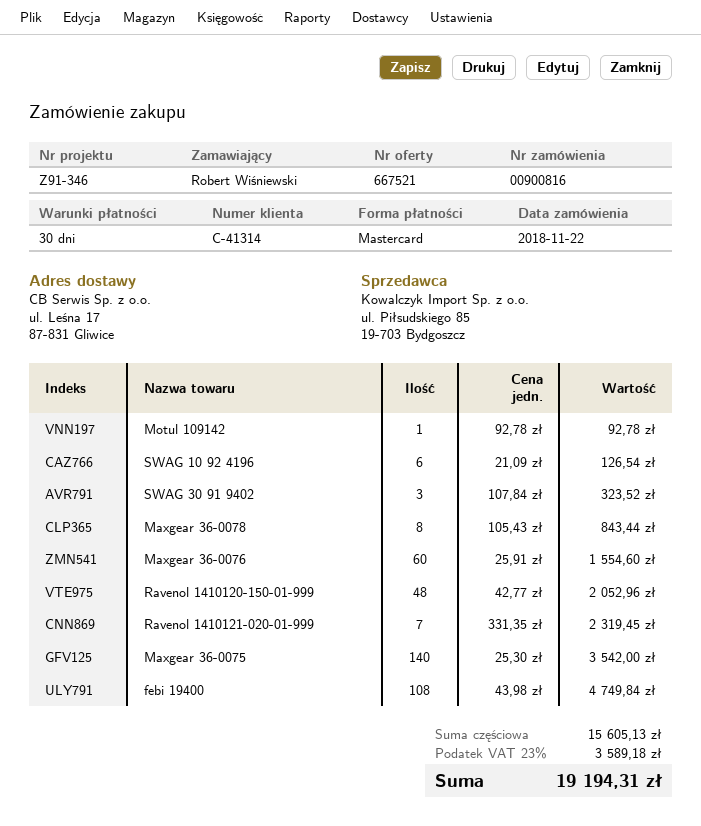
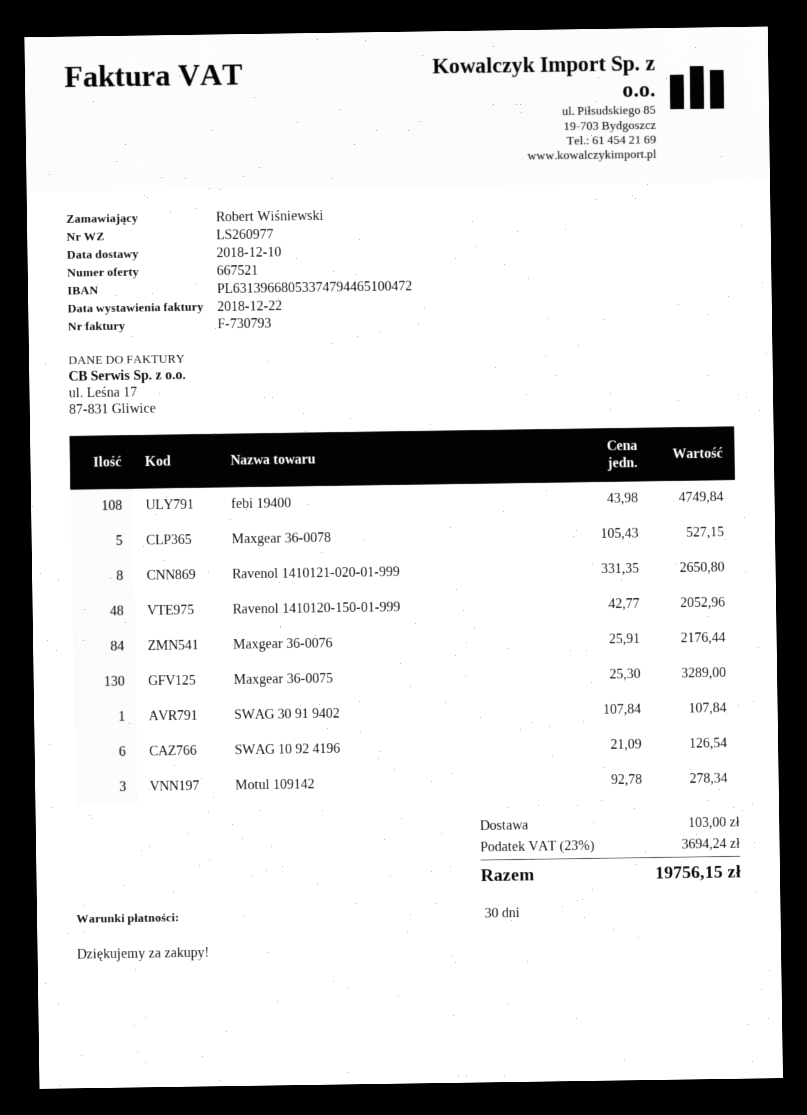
Motul 109142: 1 x 92.78 = 92.78 -> 3 x 92.78 = 278.34
SWAG 30 91 9402: 3 x 107.84 = 323.52 -> 1 x 107.84 = 107.84
Maxgear 36-0078: 8 x 105.43 = 843.44 -> 5 x 105.43 = 527.15
Maxgear 36-0076: 60 x 25.91 = 1554.60 -> 84 x 25.91 = 2176.44
Ravenol 1410121-020-01-999: 7 x 331.35 = 2319.45 -> 8 x 331.35 = 2650.80
Maxgear 36-0075: 140 x 25.30 = 3542.00 -> 130 x 25.30 = 3289.00
shipping: none -> 103.00
tax: 23% = 3589.18 -> 23% = 3694.24
total: 19194.31 -> 19756.15

